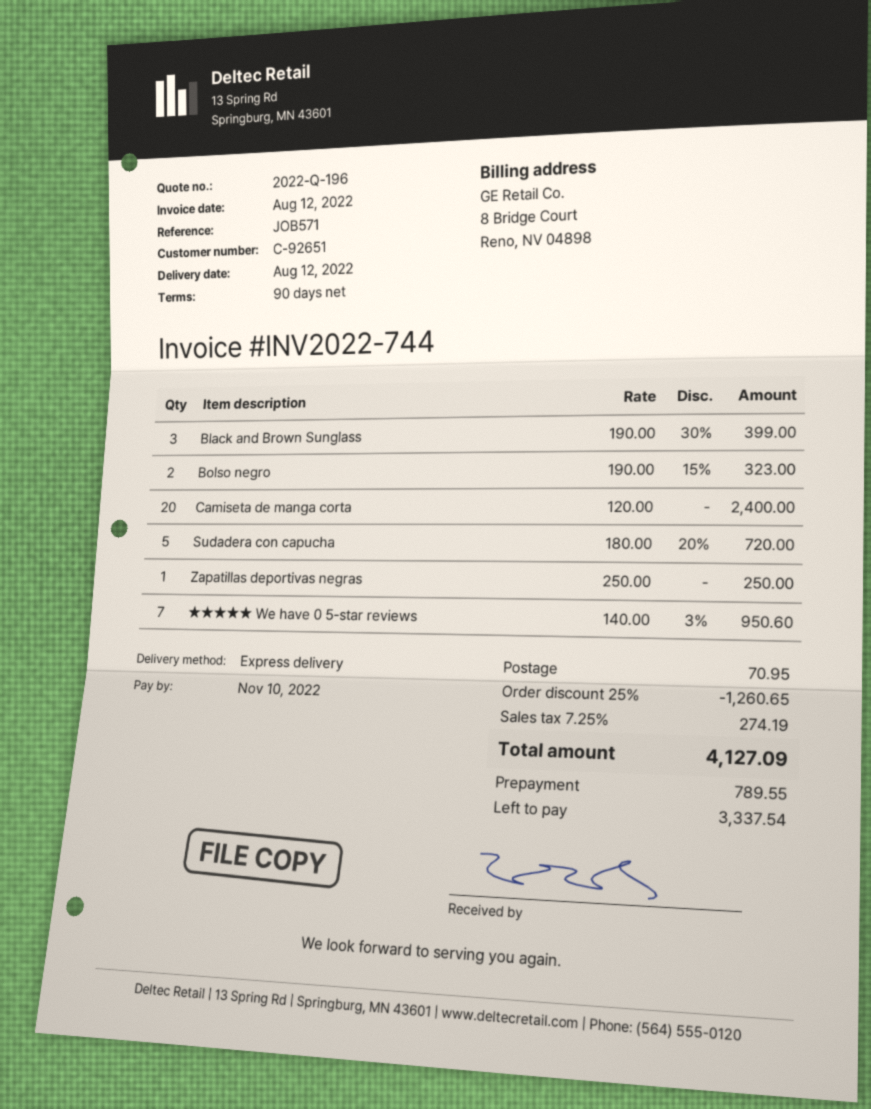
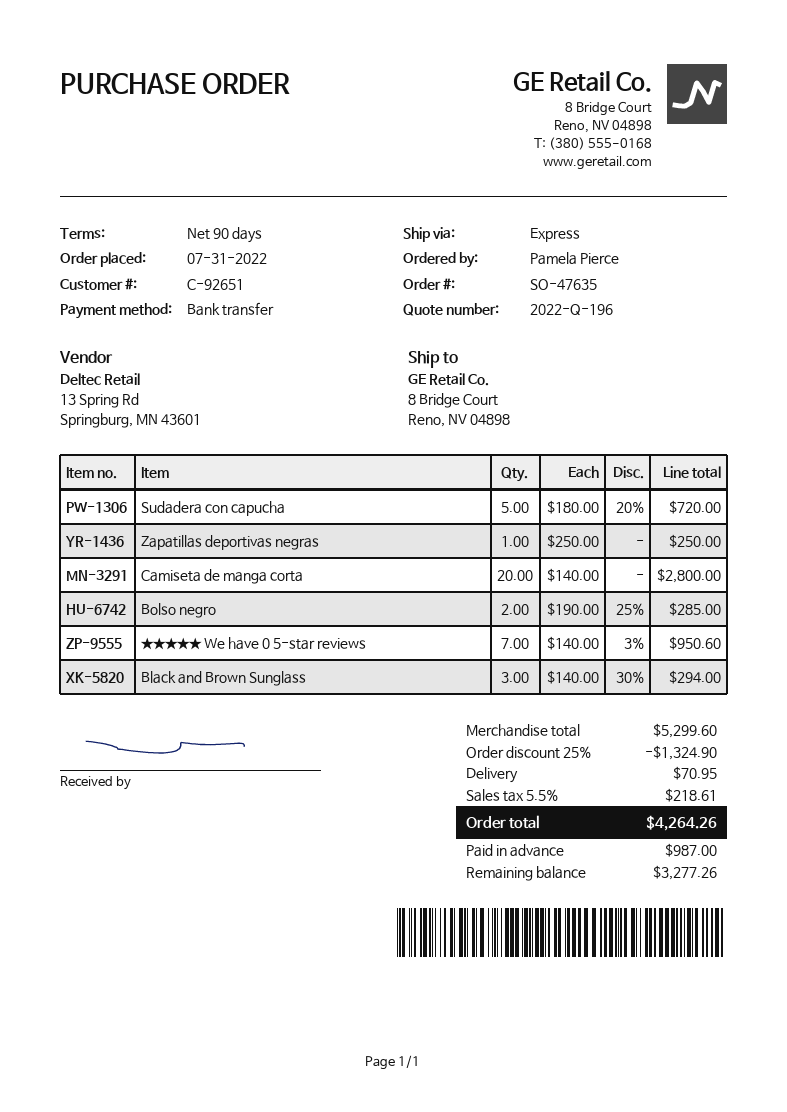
Black and Brown Sunglass: 3 x 190.00 - 30% = 399.00 -> 3 x 140.00 - 30% = 294.00
Bolso negro: 2 x 190.00 - 15% = 323.00 -> 2 x 190.00 - 25% = 285.00
Camiseta de manga corta: 20 x 120.00 = 2400.00 -> 20 x 140.00 = 2800.00
discount: 25% = 1260.65 -> 25% = 1324.90
tax: 7.25% = 274.19 -> 5.5% = 218.61
total: 4127.09 -> 4264.26
deposit: 789.55 -> 987.00
balance: 3337.54 -> 3277.26

